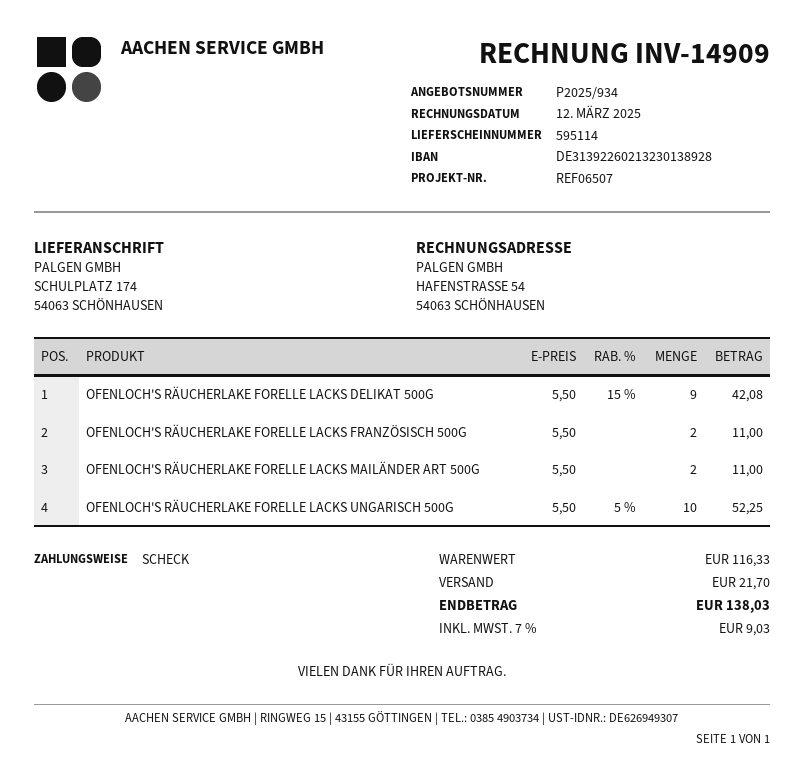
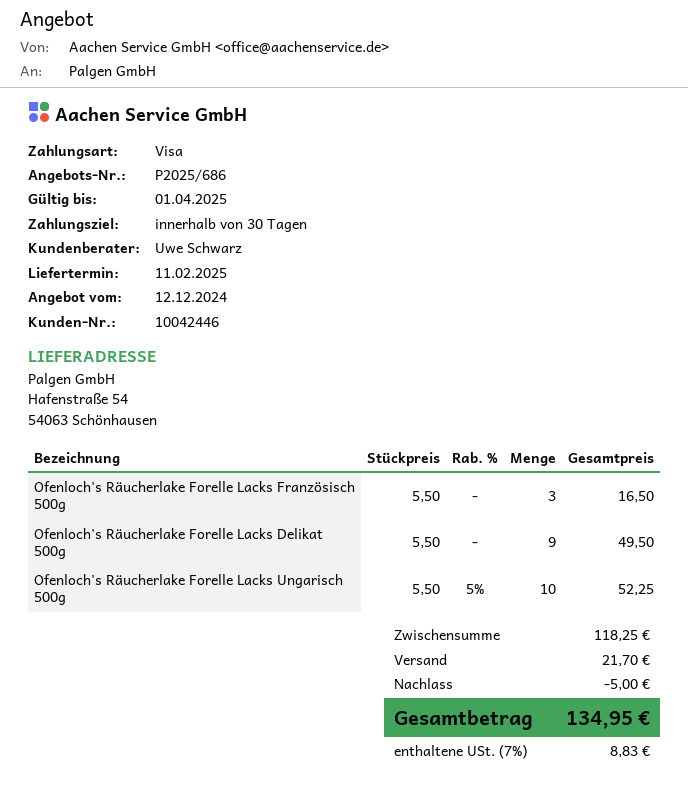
quote number: P2025/934 -> P2025/686
payment method: cheque -> Visa
ship to: SCHULPLATZ 174, 54063 SCHÖNHAUSEN -> Hafenstraße 54, 54063 Schönhausen
OFENLOCH'S RÄUCHERLAKE FORELLE LACKS DELIKAT 500G: 9 x 5.50 - 15% = 42.08 -> 9 x 5.50 = 49.50
OFENLOCH'S RÄUCHERLAKE FORELLE LACKS FRANZÖSISCH 500G: 2 x 5.50 = 11.00 -> 3 x 5.50 = 16.50
OFENLOCH'S RÄUCHERLAKE FORELLE LACKS MAILÄNDER ART 500G: 2 x 5.50 = 11.00 -> none
subtotal: 116.33 -> 118.25
discount: none -> 5.00
tax: 7% = 9.03 -> 7% = 8.83
total: 138.03 -> 134.95

